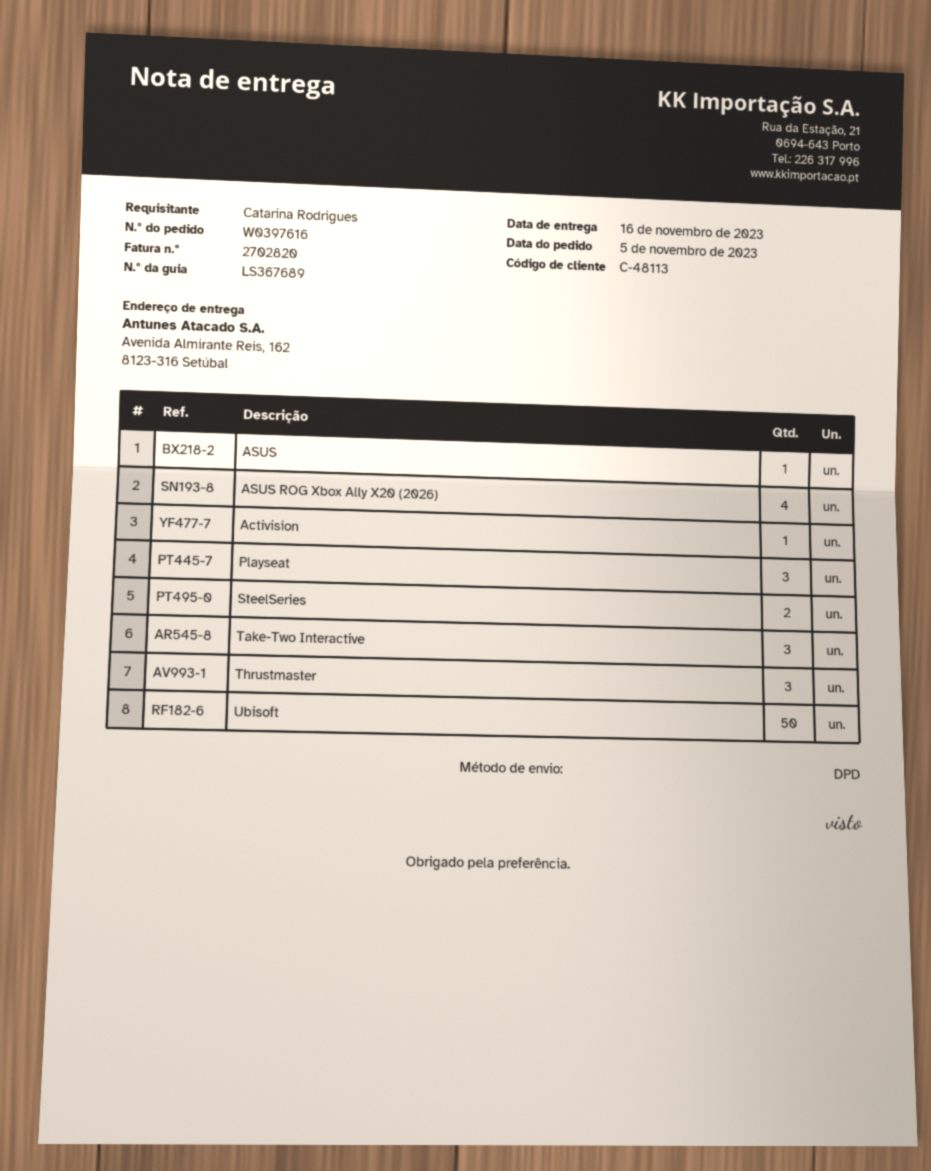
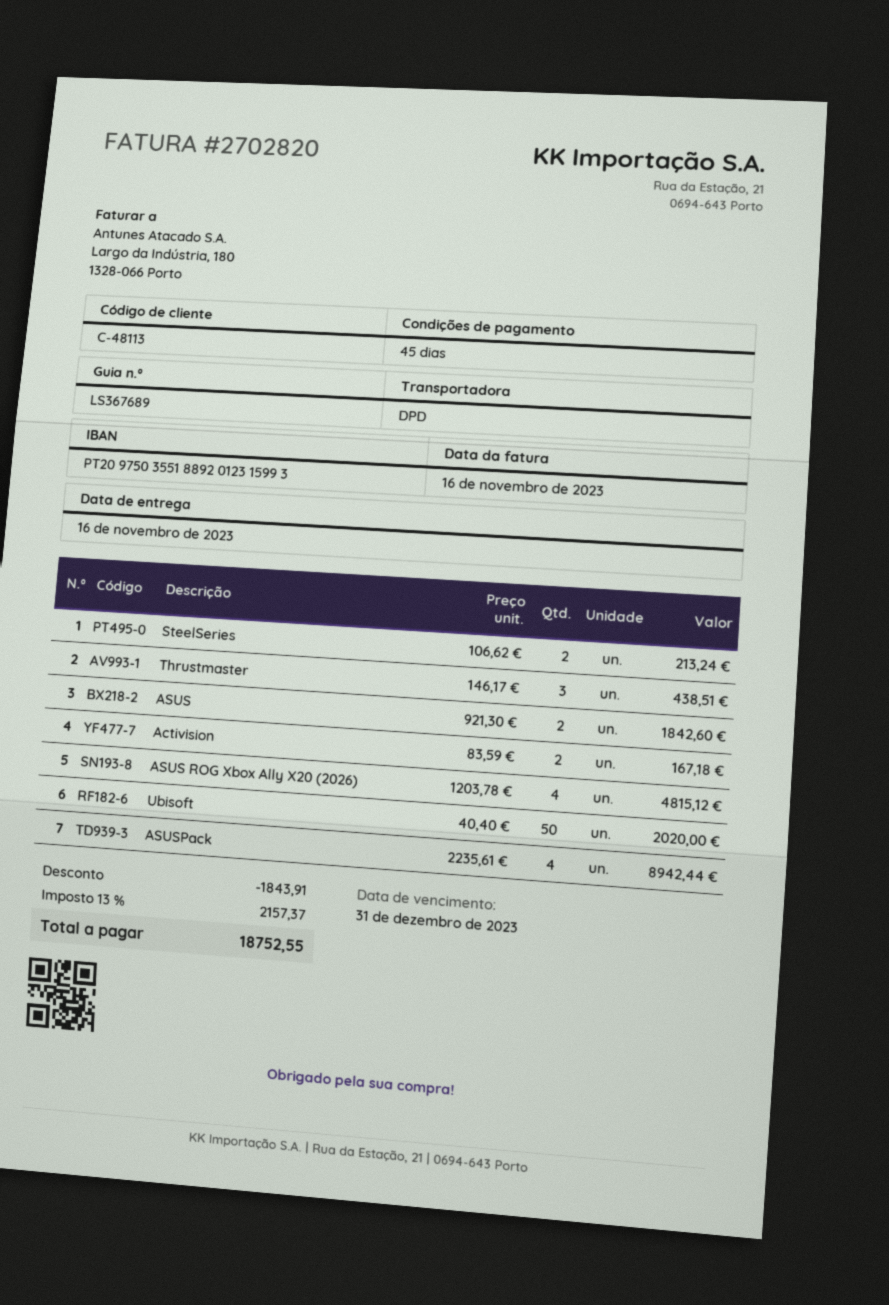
ASUS: 1 -> 2
Activision: 1 -> 2
Playseat: 3 -> none
Take-Two Interactive: 3 -> none
ASUSPack: none -> 4

